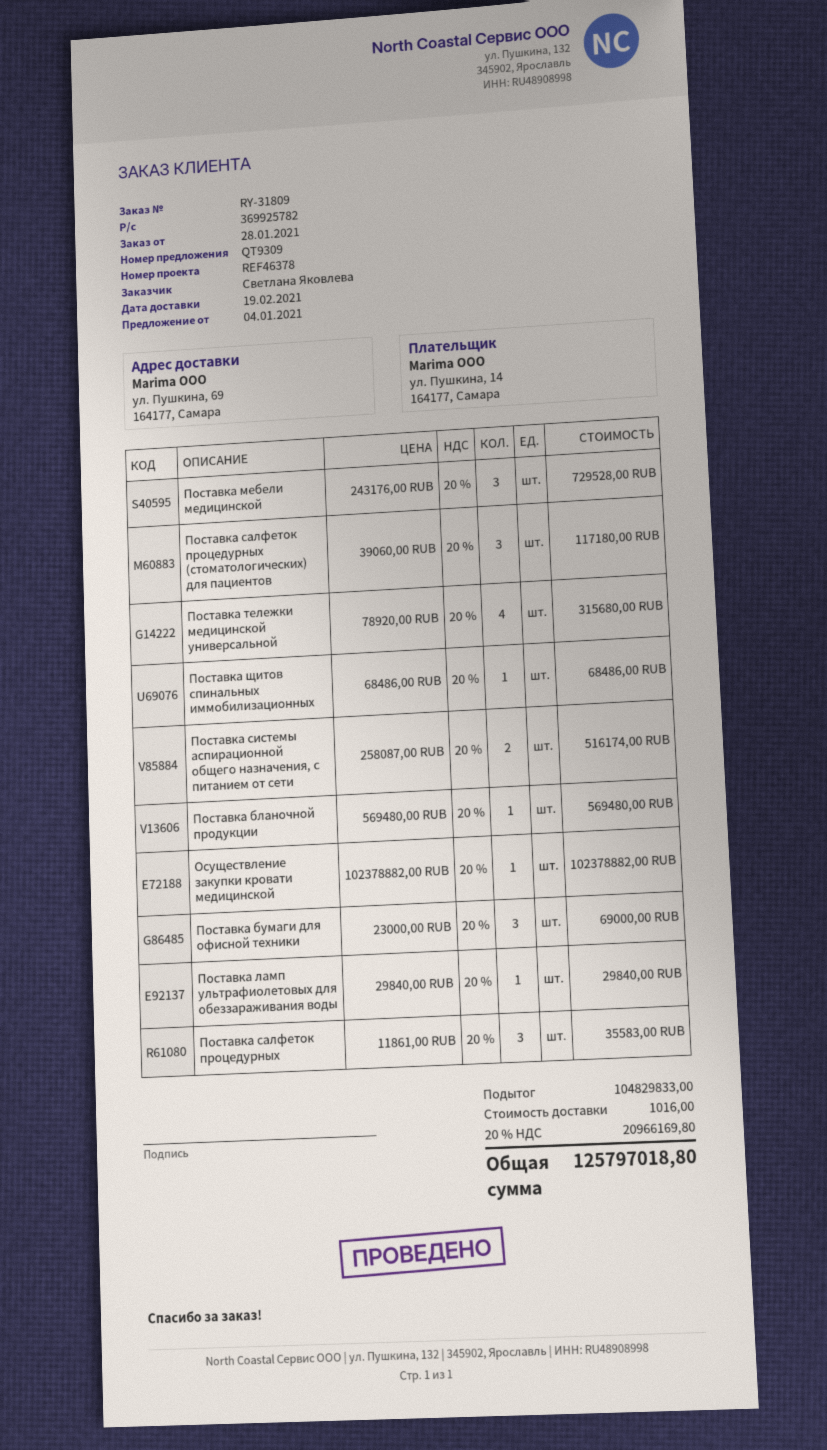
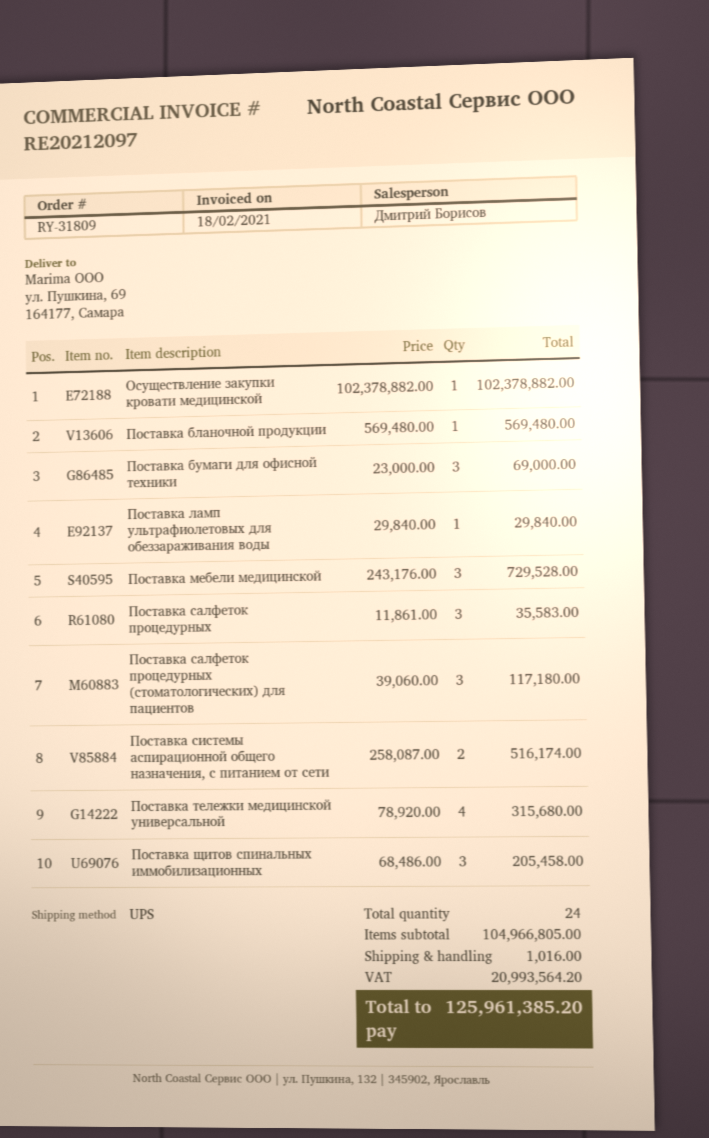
Поставка щитов спинальных иммобилизационных: 1 x 68486.00 = 68486.00 -> 3 x 68486.00 = 205458.00
subtotal: 104829833.00 -> 104966805.00
tax: 20966169.80 -> 20993564.20
total: 125797018.80 -> 125961385.20

